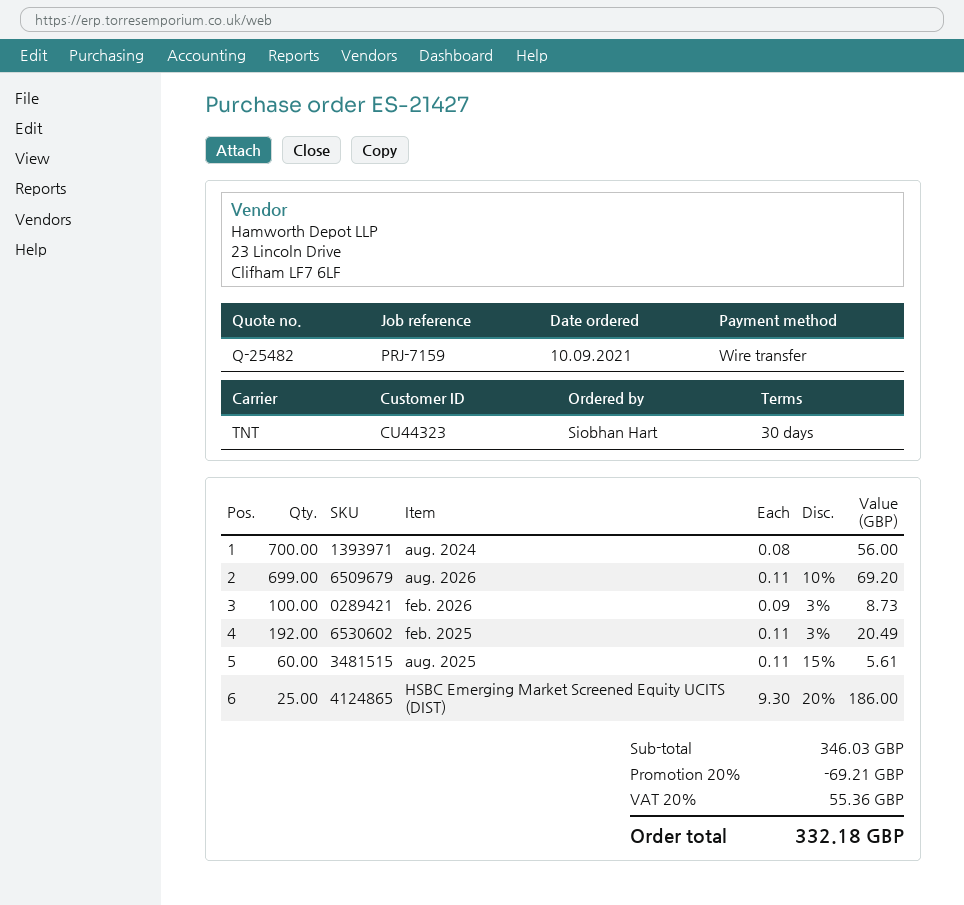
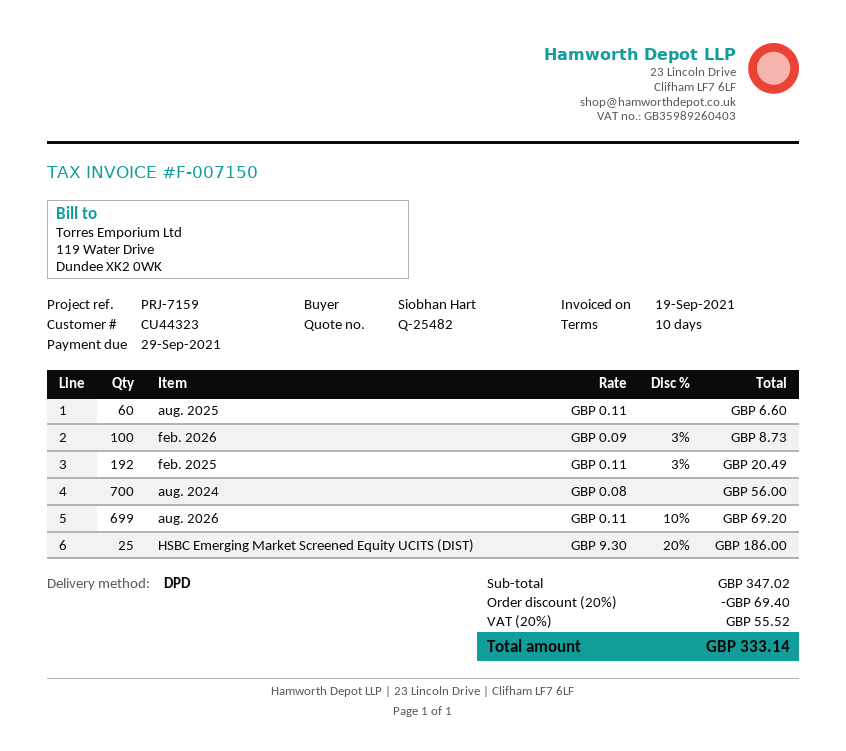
payment terms: 30 days -> 10 days
shipping method: TNT -> DPD
aug. 2025: 60 x 0.11 - 15% = 5.61 -> 60 x 0.11 = 6.60
subtotal: 346.03 -> 347.02
discount: 20% = 69.21 -> 20% = 69.40
tax: 20% = 55.36 -> 20% = 55.52
total: 332.18 -> 333.14

